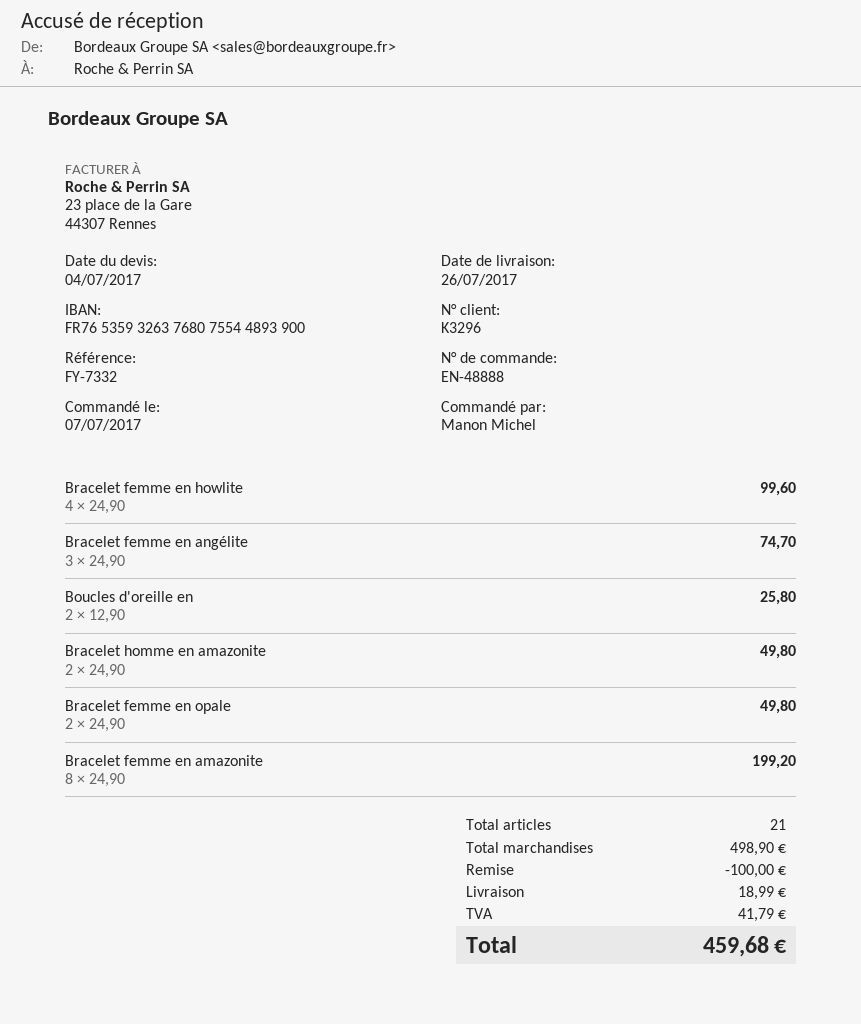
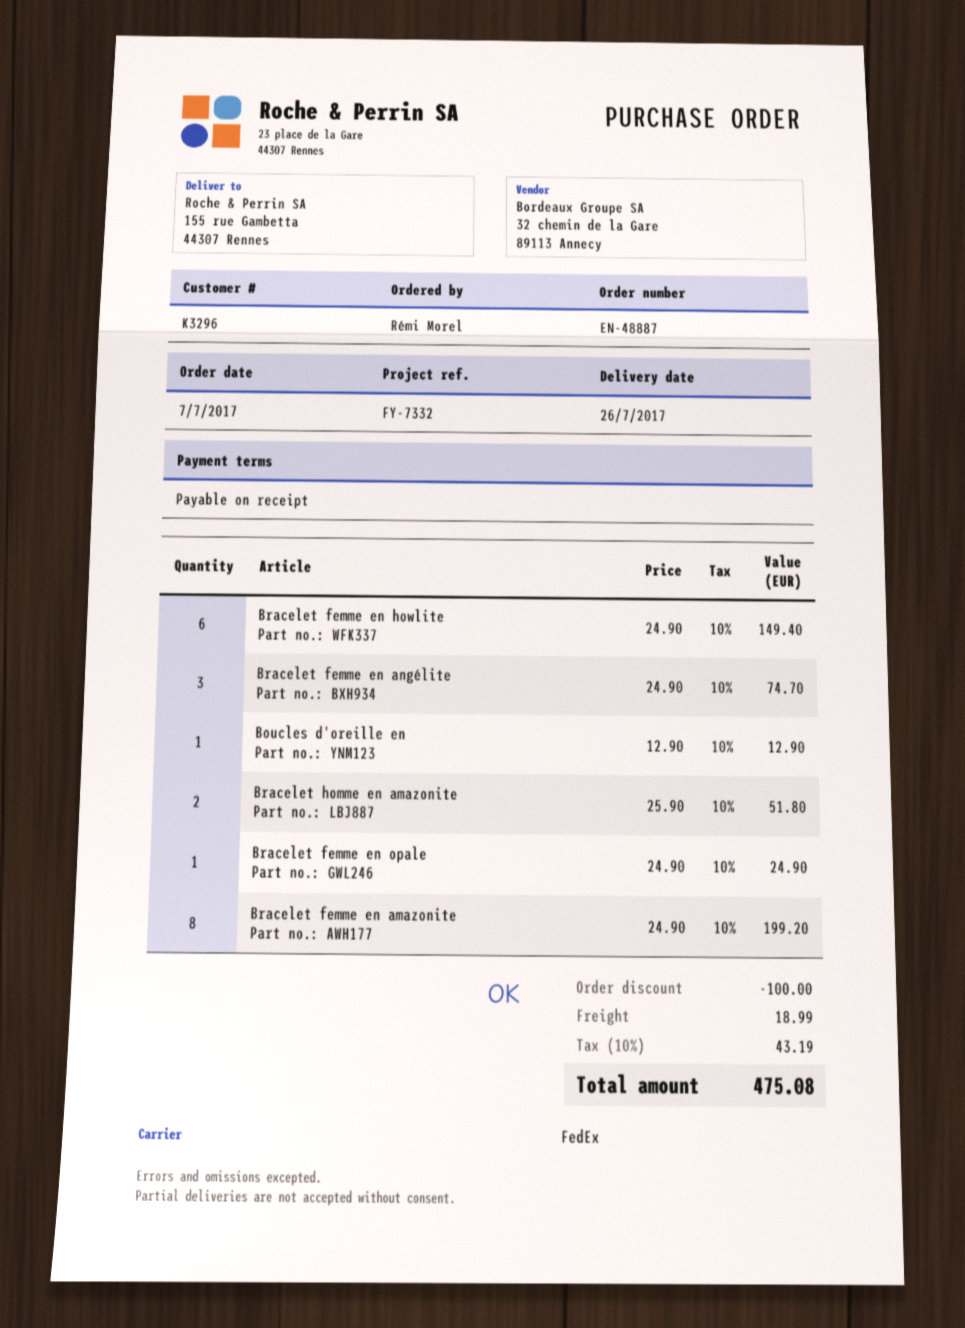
order number: EN-48888 -> EN-48887
ordered by: Manon Michel -> Rémi Morel
Bracelet femme en howlite: 4 x 24.90 = 99.60 -> 6 x 24.90 = 149.40
Boucles d'oreille en: 2 x 12.90 = 25.80 -> 1 x 12.90 = 12.90
Bracelet homme en amazonite: 2 x 24.90 = 49.80 -> 2 x 25.90 = 51.80
Bracelet femme en opale: 2 x 24.90 = 49.80 -> 1 x 24.90 = 24.90
tax: 41.79 -> 43.19
total: 459.68 -> 475.08

